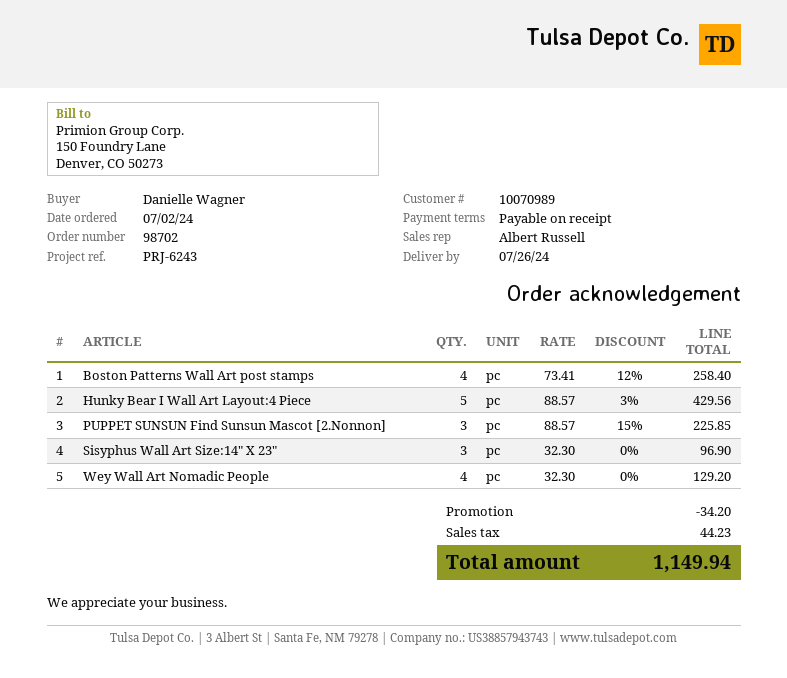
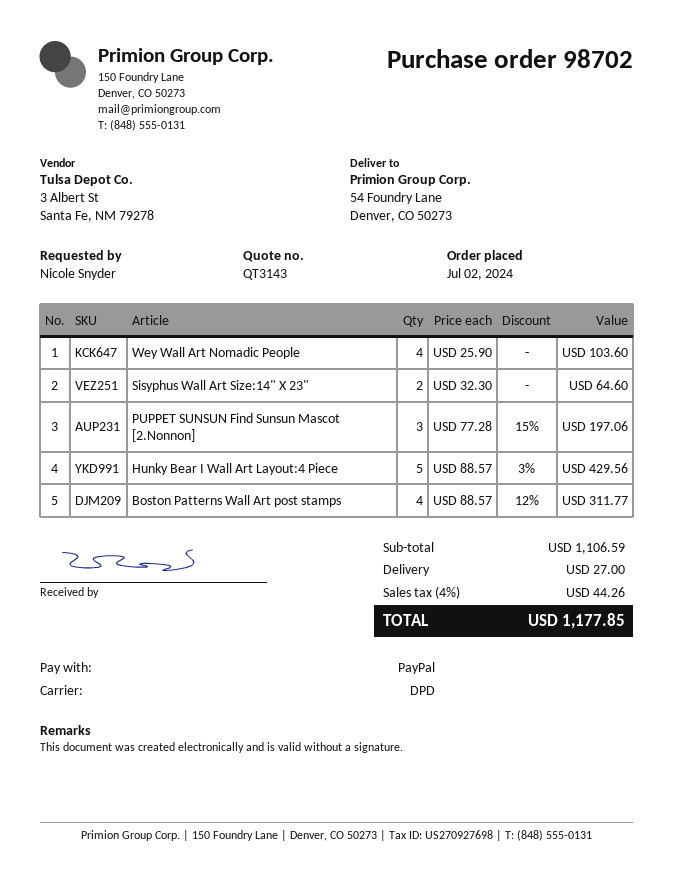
ordered by: Danielle Wagner -> Nicole Snyder
Boston Patterns Wall Art post stamps: 4 x 73.41 - 12% = 258.40 -> 4 x 88.57 - 12% = 311.77
PUPPET SUNSUN Find Sunsun Mascot [2.Nonnon]: 3 x 88.57 - 15% = 225.85 -> 3 x 77.28 - 15% = 197.06
Sisyphus Wall Art Size:14" X 23": 3 x 32.30 = 96.90 -> 2 x 32.30 = 64.60
Wey Wall Art Nomadic People: 4 x 32.30 = 129.20 -> 4 x 25.90 = 103.60
discount: 34.20 -> none
shipping: none -> 27.00
tax: 44.23 -> 44.26
total: 1149.94 -> 1177.85

